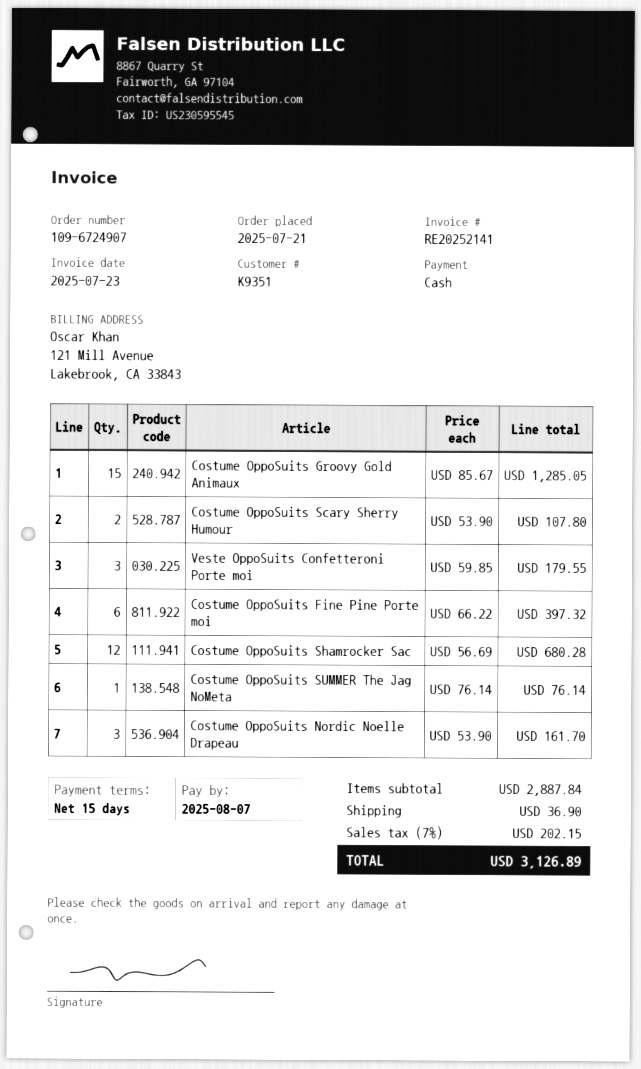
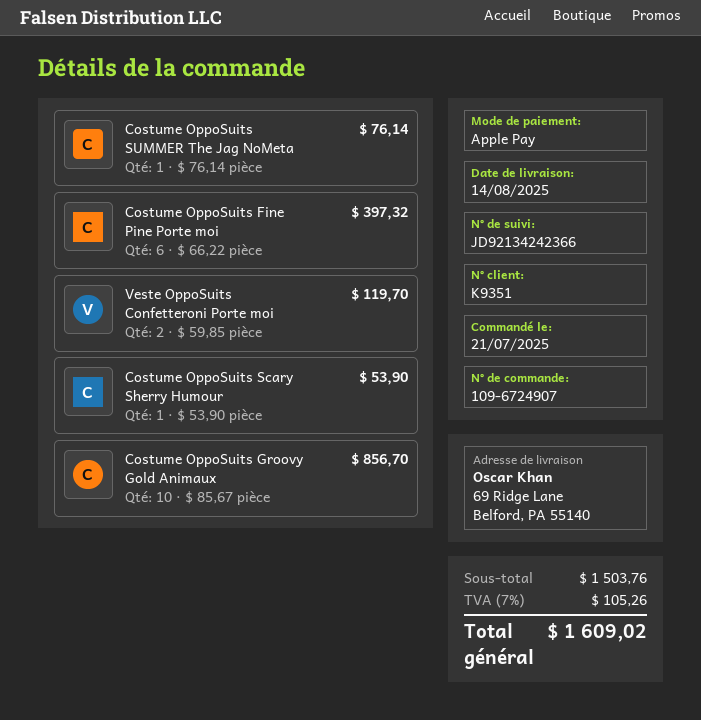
payment method: cash -> Apple Pay
Costume OppoSuits Groovy Gold Animaux: 15 x 85.67 = 1285.05 -> 10 x 85.67 = 856.70
Costume OppoSuits Scary Sherry Humour: 2 x 53.90 = 107.80 -> 1 x 53.90 = 53.90
Veste OppoSuits Confetteroni Porte moi: 3 x 59.85 = 179.55 -> 2 x 59.85 = 119.70
Costume OppoSuits Shamrocker Sac: 12 x 56.69 = 680.28 -> none
Costume OppoSuits Nordic Noelle Drapeau: 3 x 53.90 = 161.70 -> none
subtotal: 2887.84 -> 1503.76
shipping: 36.90 -> none
tax: 7% = 202.15 -> 7% = 105.26
total: 3126.89 -> 1609.02

